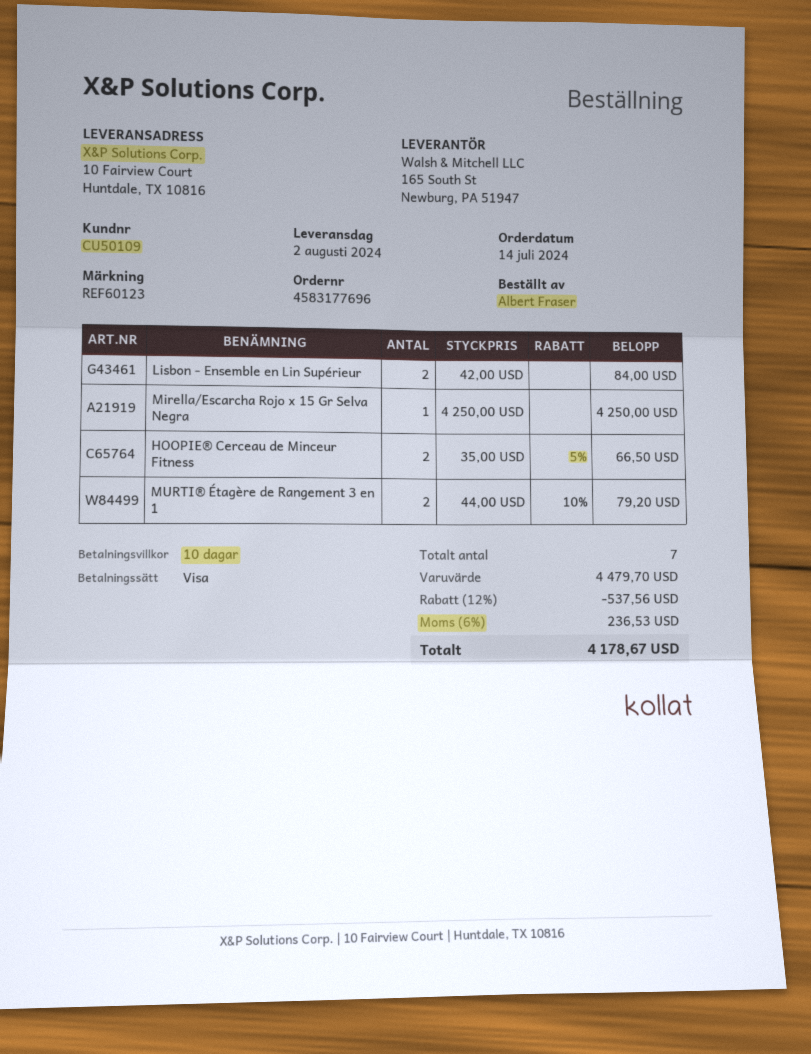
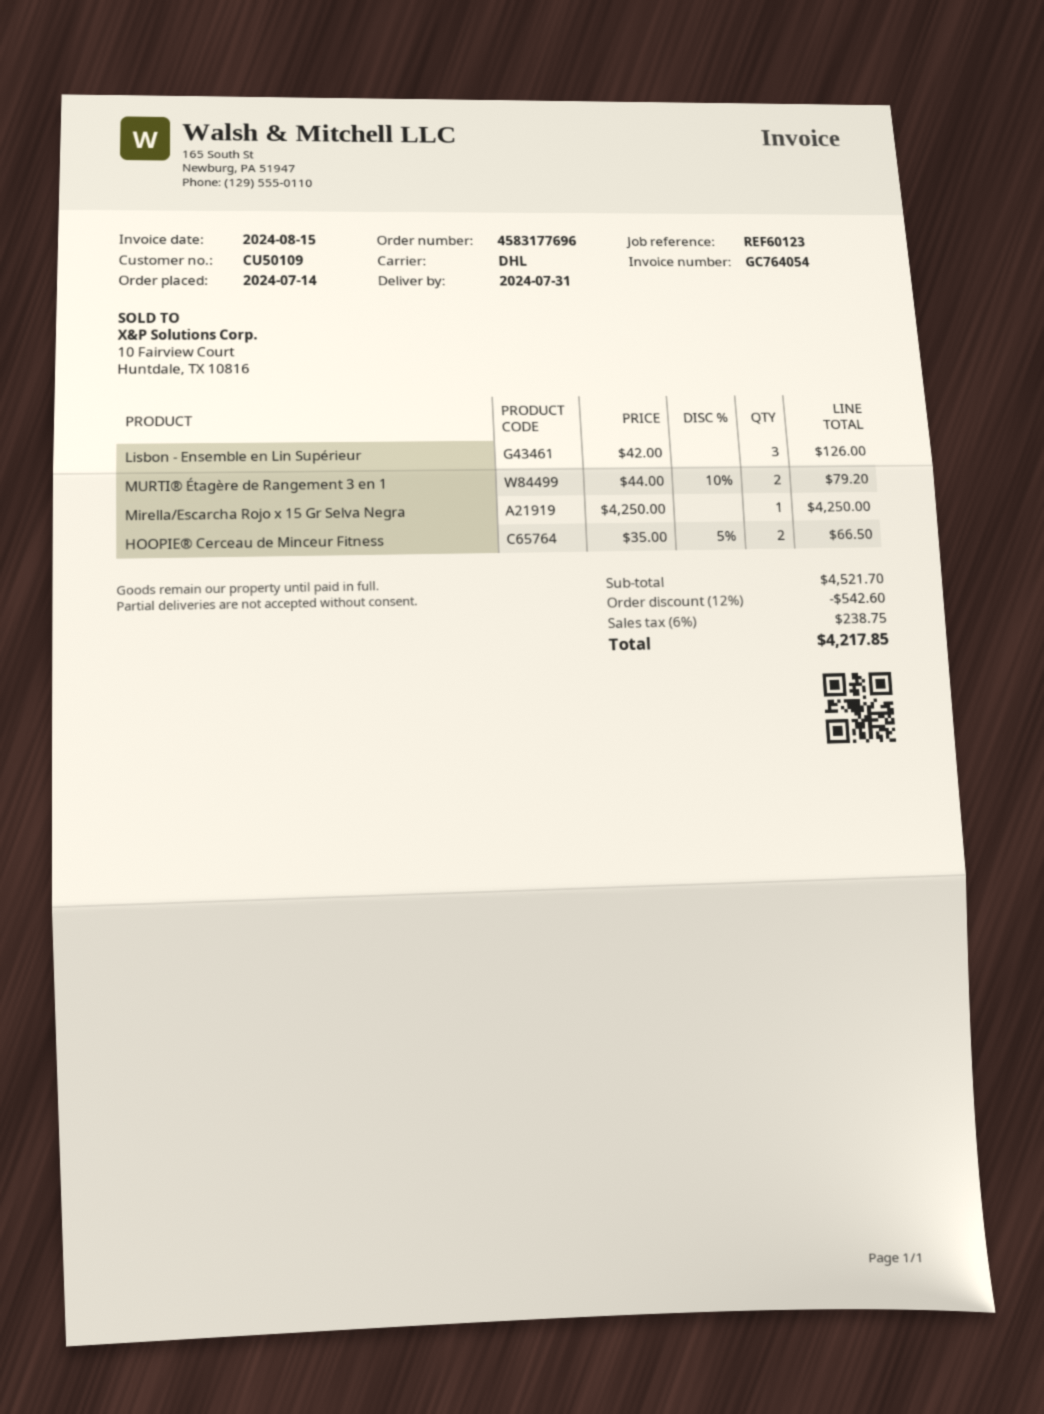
delivery date: 2024-08-02 -> 2024-07-31
Lisbon - Ensemble en Lin Supérieur: 2 x 42.00 = 84.00 -> 3 x 42.00 = 126.00
subtotal: 4479.70 -> 4521.70
discount: 12% = 537.56 -> 12% = 542.60
tax: 6% = 236.53 -> 6% = 238.75
total: 4178.67 -> 4217.85

